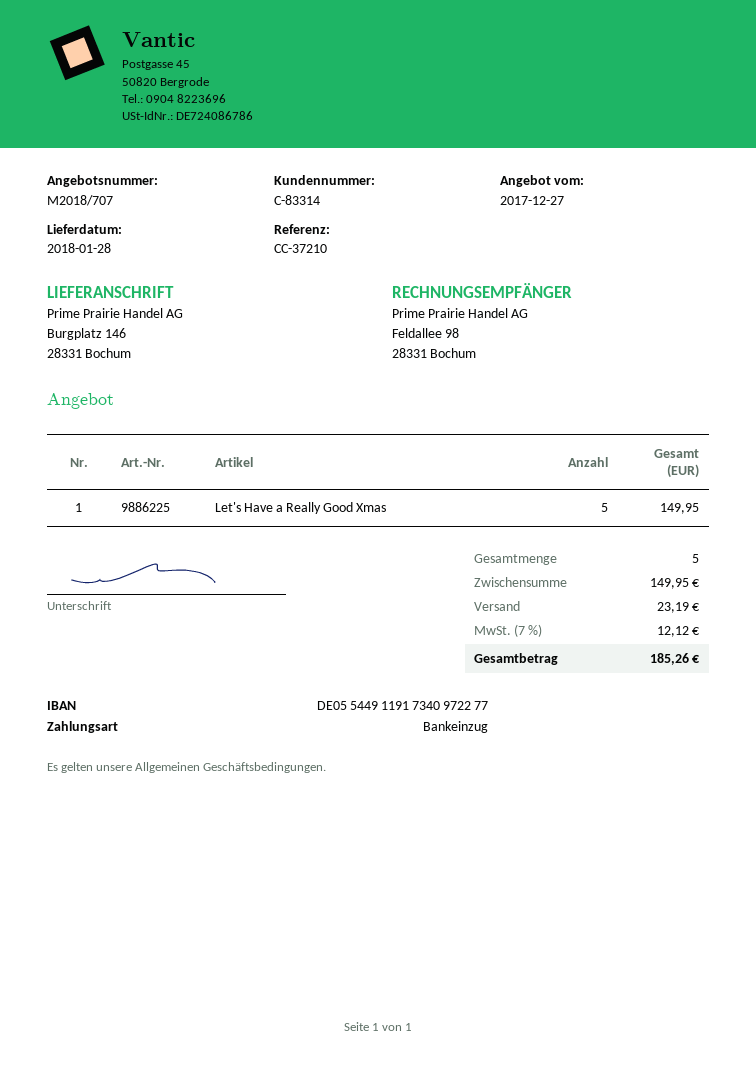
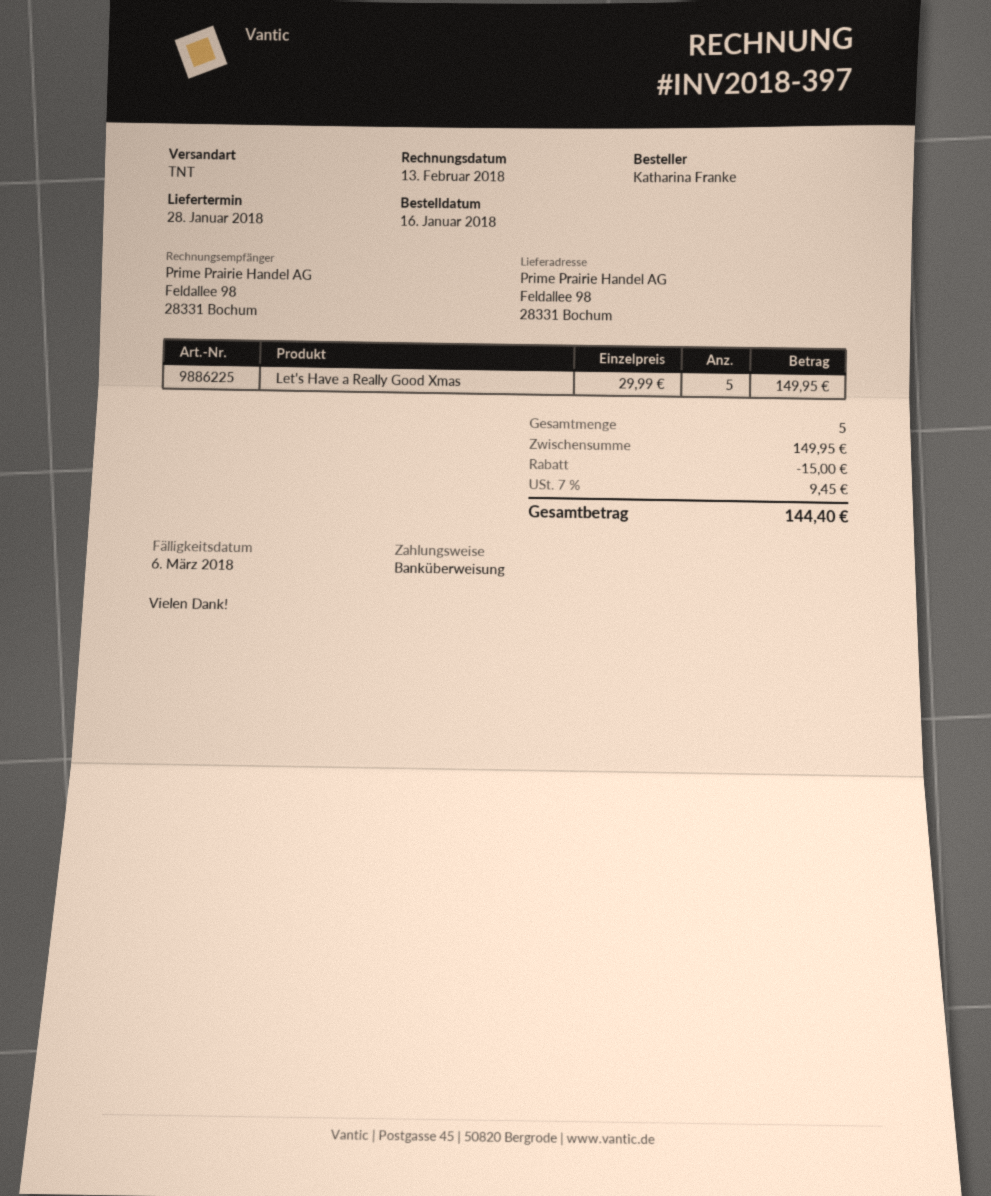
payment method: direct debit -> bank transfer
ship to: Burgplatz 146, 28331 Bochum -> Feldallee 98, 28331 Bochum
discount: none -> 15.00
shipping: 23.19 -> none
tax: 7% = 12.12 -> 7% = 9.45
total: 185.26 -> 144.40

